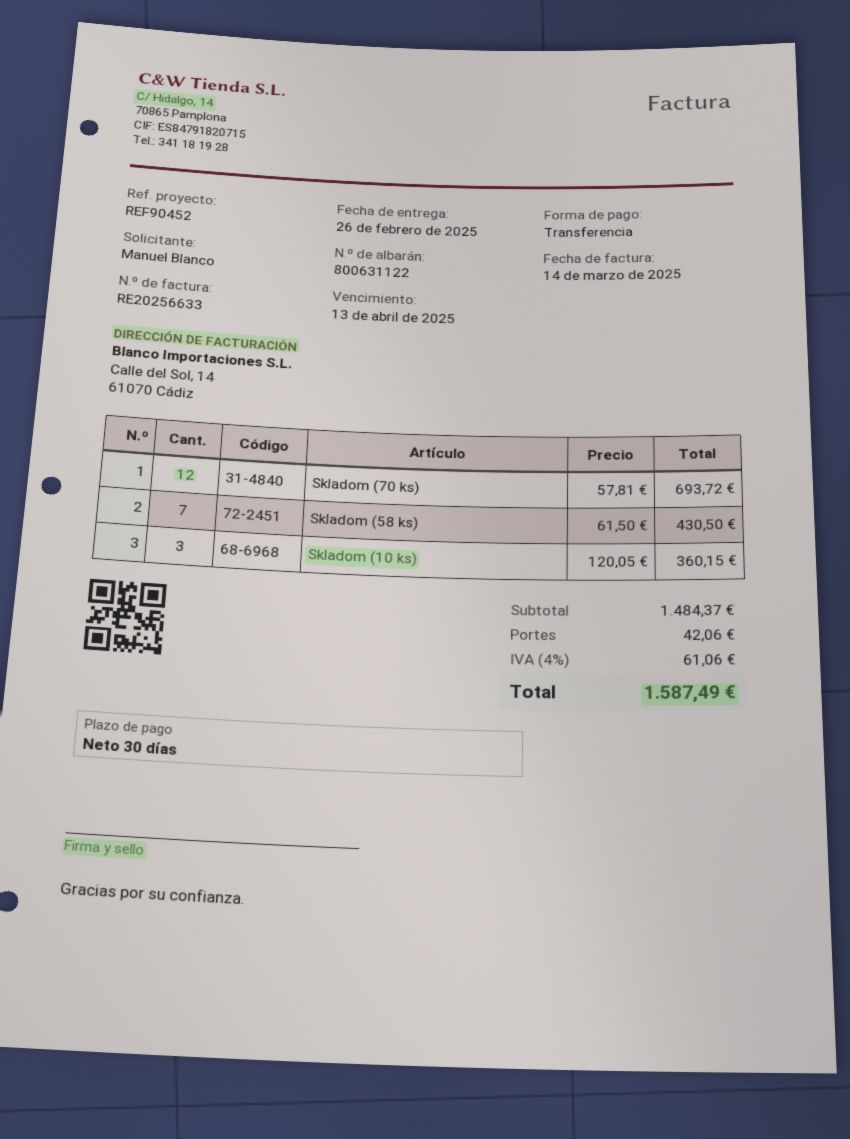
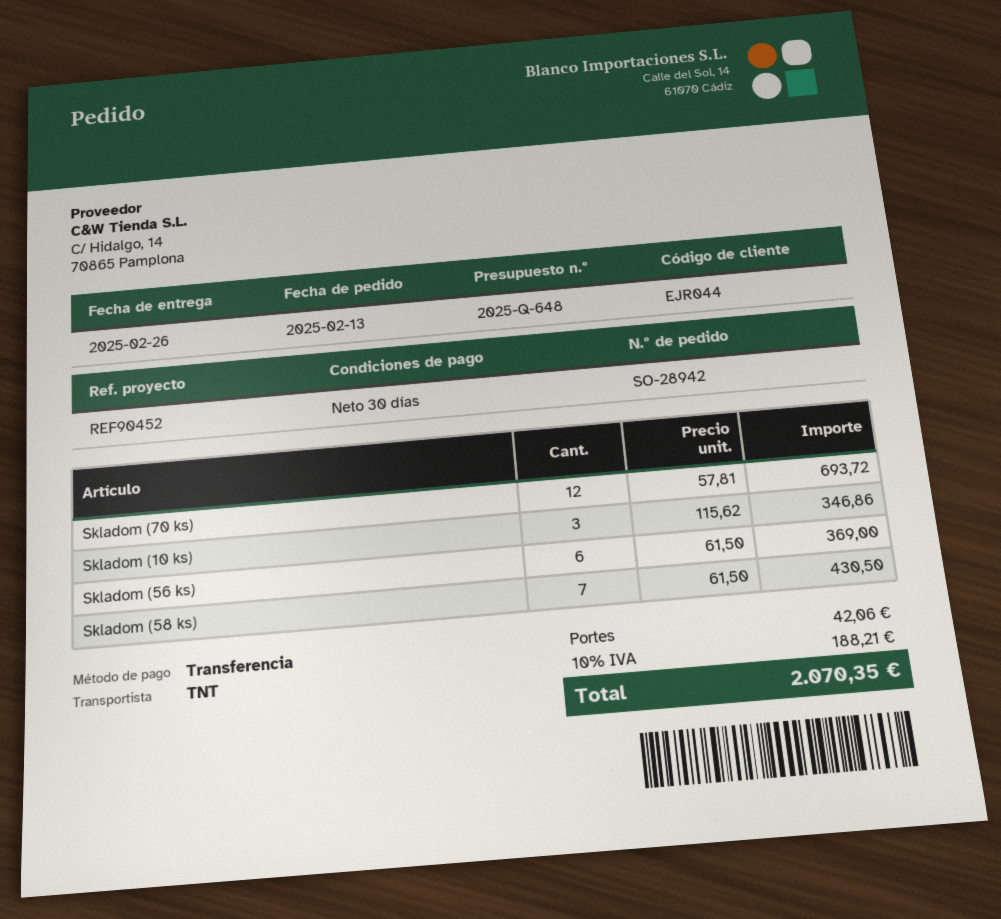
Skladom (10 ks): 3 x 120.05 = 360.15 -> 3 x 115.62 = 346.86
Skladom (56 ks): none -> 6 x 61.50 = 369.00
tax: 4% = 61.06 -> 10% = 188.21
total: 1587.49 -> 2070.35

